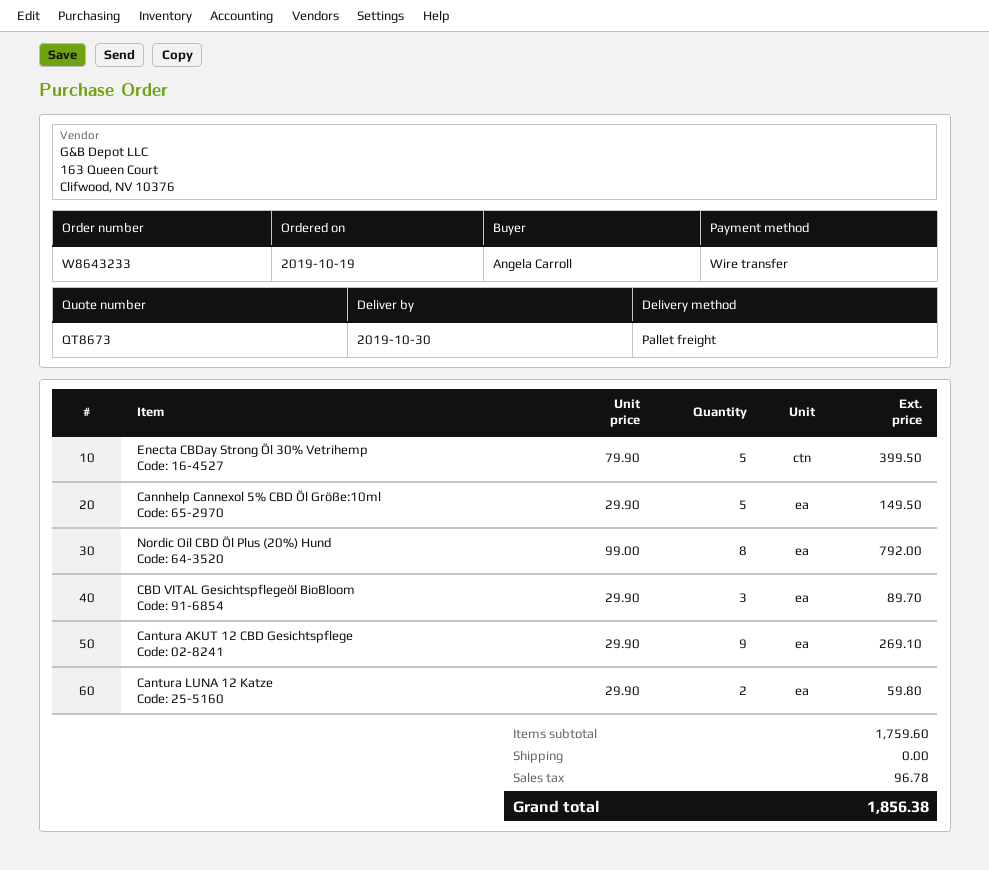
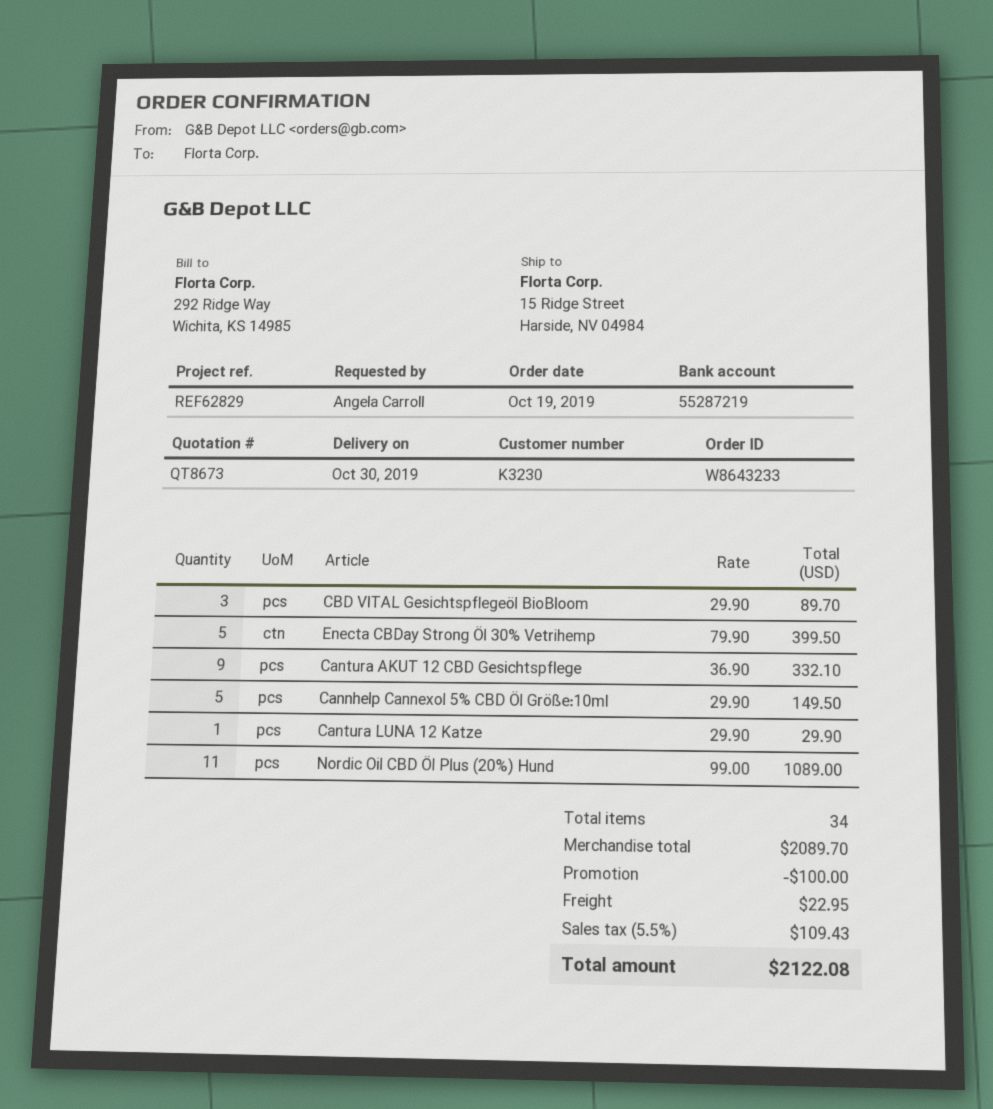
Nordic Oil CBD Öl Plus (20%) Hund: 8 x 99.00 = 792.00 -> 11 x 99.00 = 1089.00
Cantura AKUT 12 CBD Gesichtspflege: 9 x 29.90 = 269.10 -> 9 x 36.90 = 332.10
Cantura LUNA 12 Katze: 2 x 29.90 = 59.80 -> 1 x 29.90 = 29.90
subtotal: 1759.60 -> 2089.70
discount: none -> 100.00
shipping: 0.00 -> 22.95
tax: 96.78 -> 109.43
total: 1856.38 -> 2122.08

